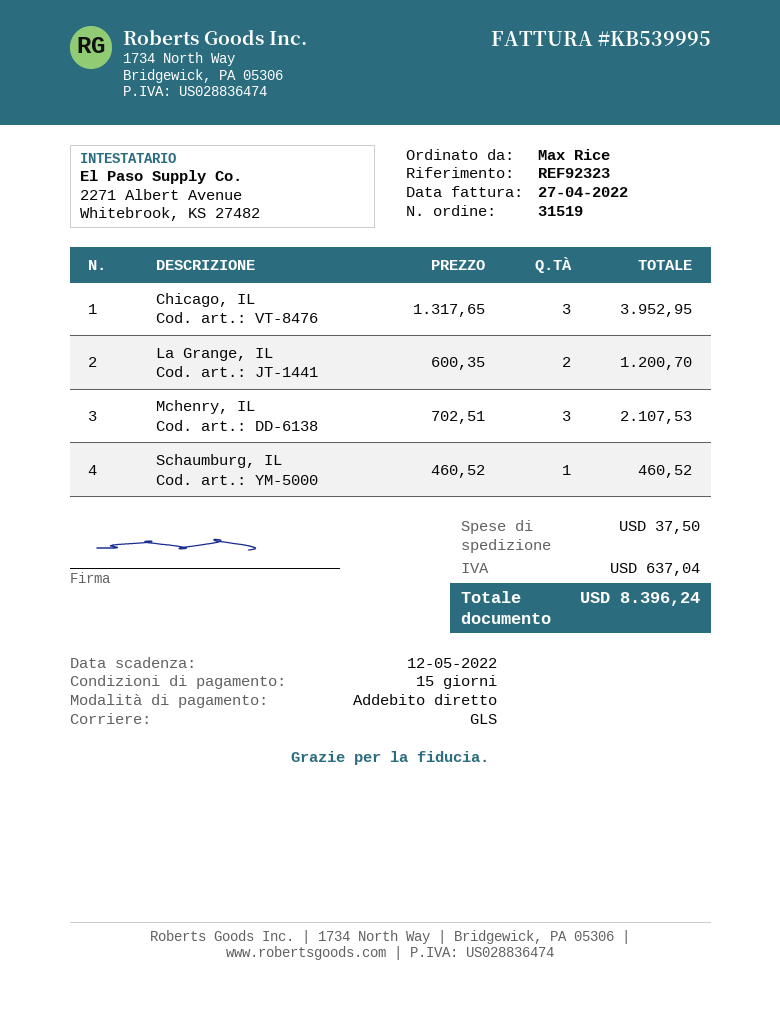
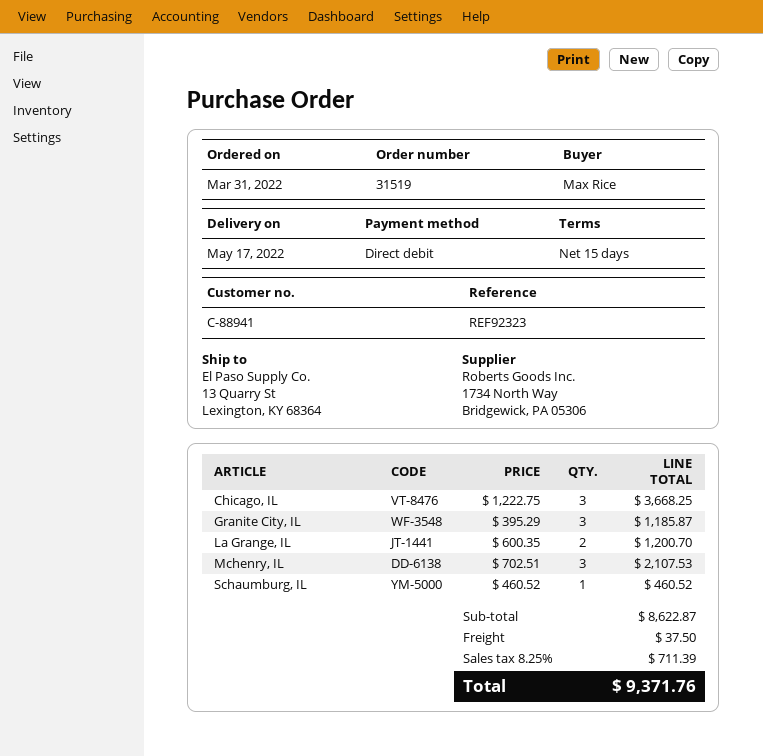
Chicago, IL: 3 x 1317.65 = 3952.95 -> 3 x 1222.75 = 3668.25
Granite City, IL: none -> 3 x 395.29 = 1185.87
tax: 637.04 -> 711.39
total: 8396.24 -> 9371.76

